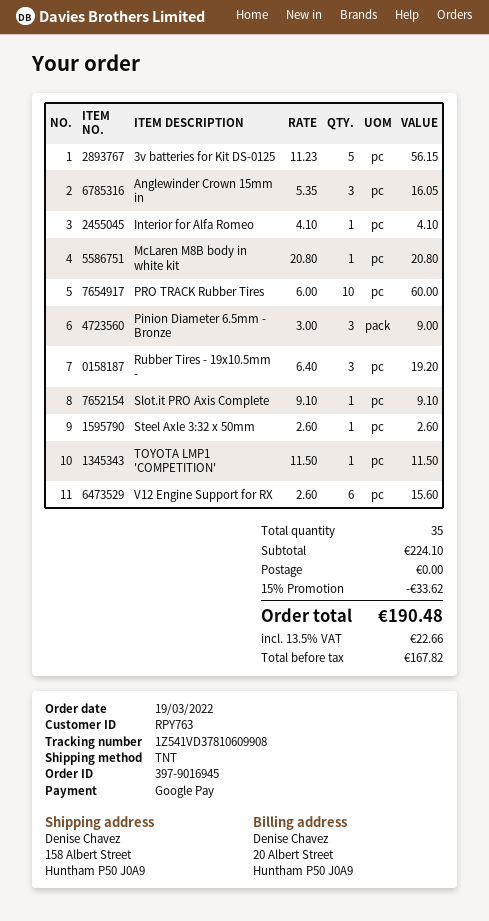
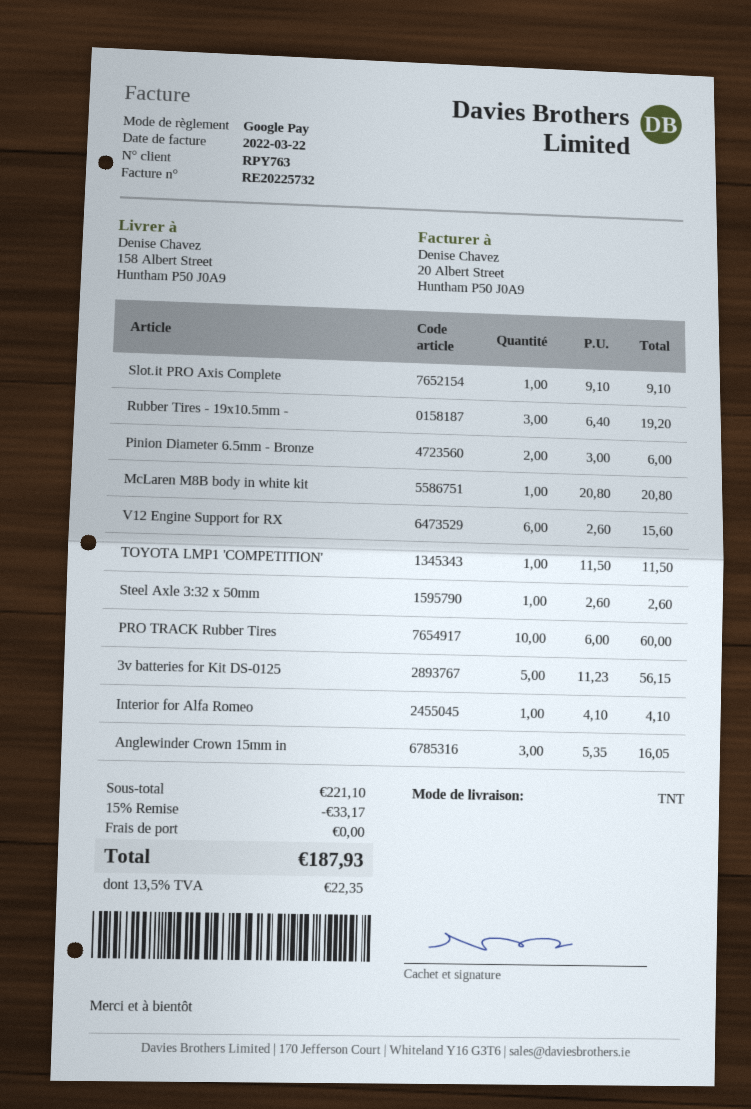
Pinion Diameter 6.5mm - Bronze: 3 x 3.00 = 9.00 -> 2 x 3.00 = 6.00
subtotal: 224.10 -> 221.10
discount: 15% = 33.62 -> 15% = 33.17
tax: 13.5% = 22.66 -> 13.5% = 22.35
total: 190.48 -> 187.93

